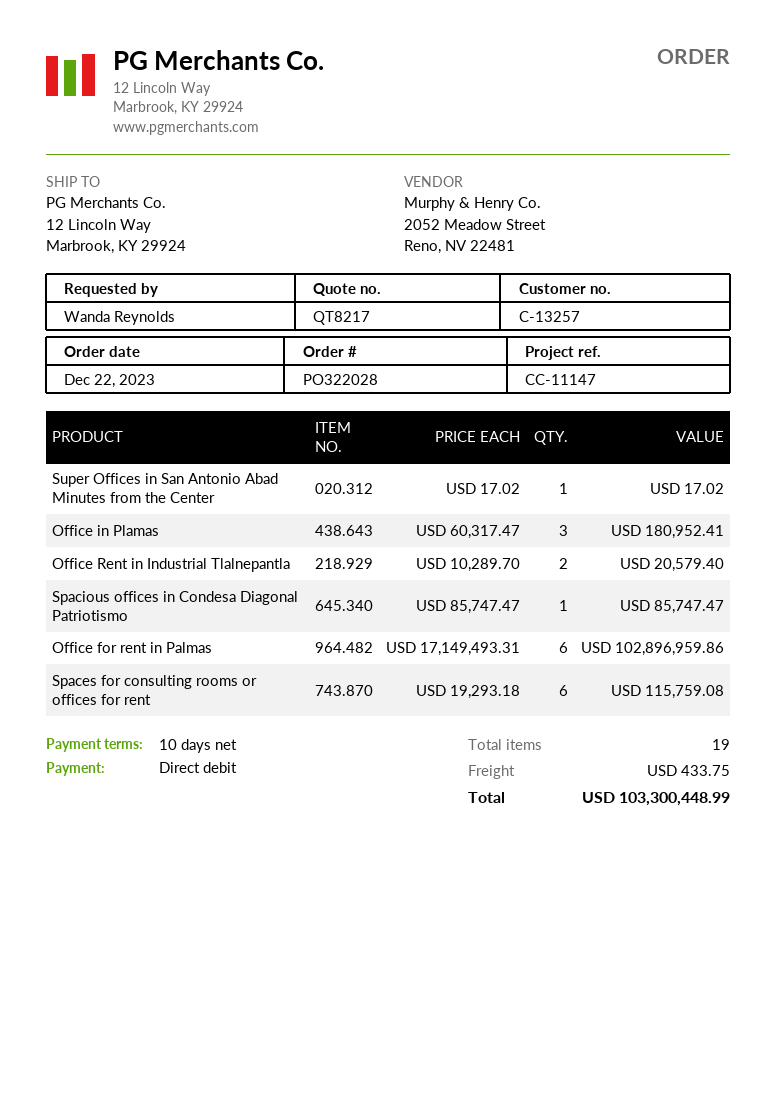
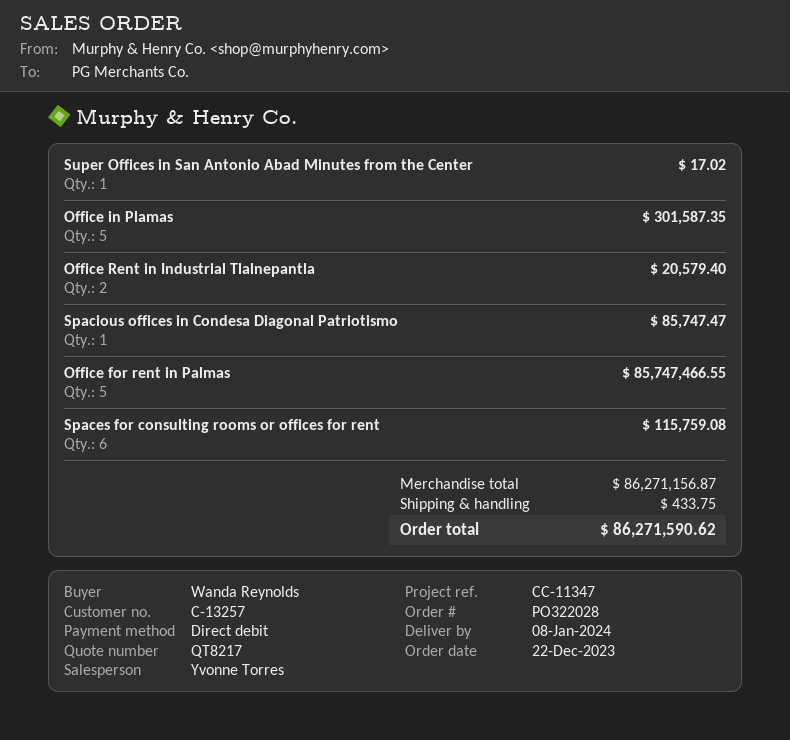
reference: CC-11147 -> CC-11347
Office in Plamas: 3 for 180952.41 -> 5 for 301587.35
Office for rent in Palmas: 6 for 102896959.86 -> 5 for 85747466.55
total: 103300448.99 -> 86271590.62

